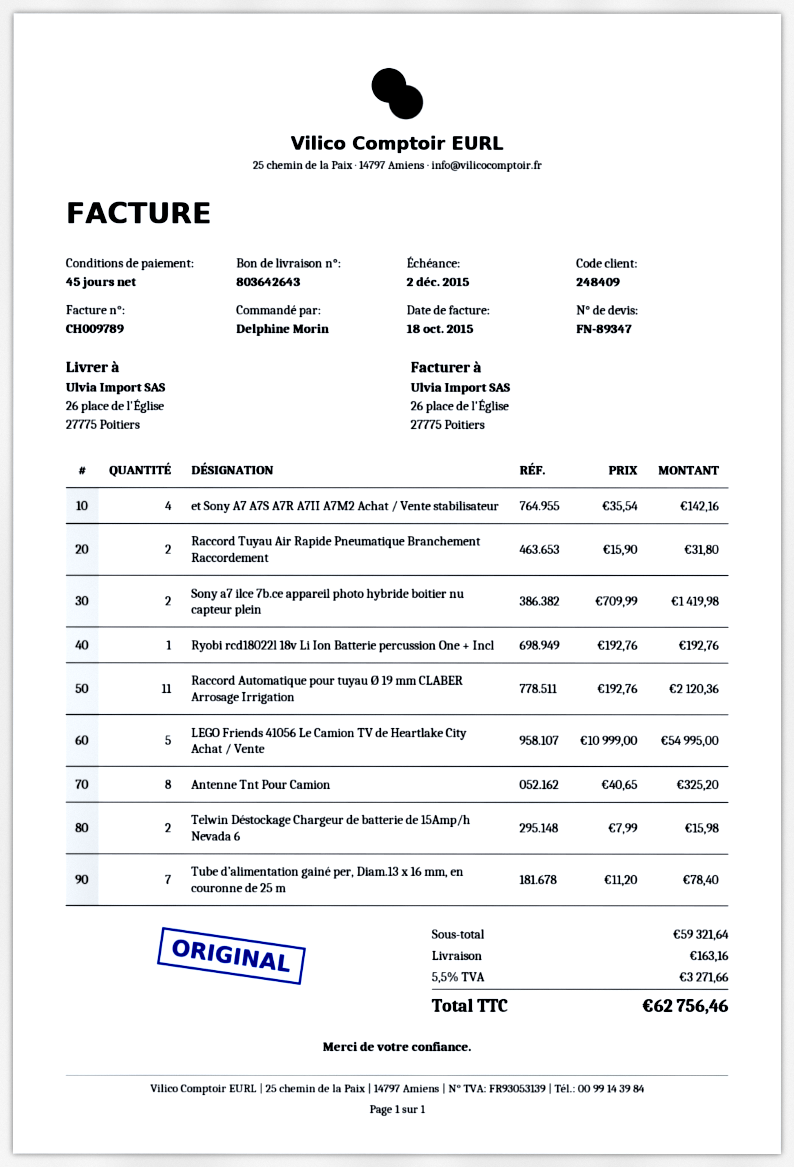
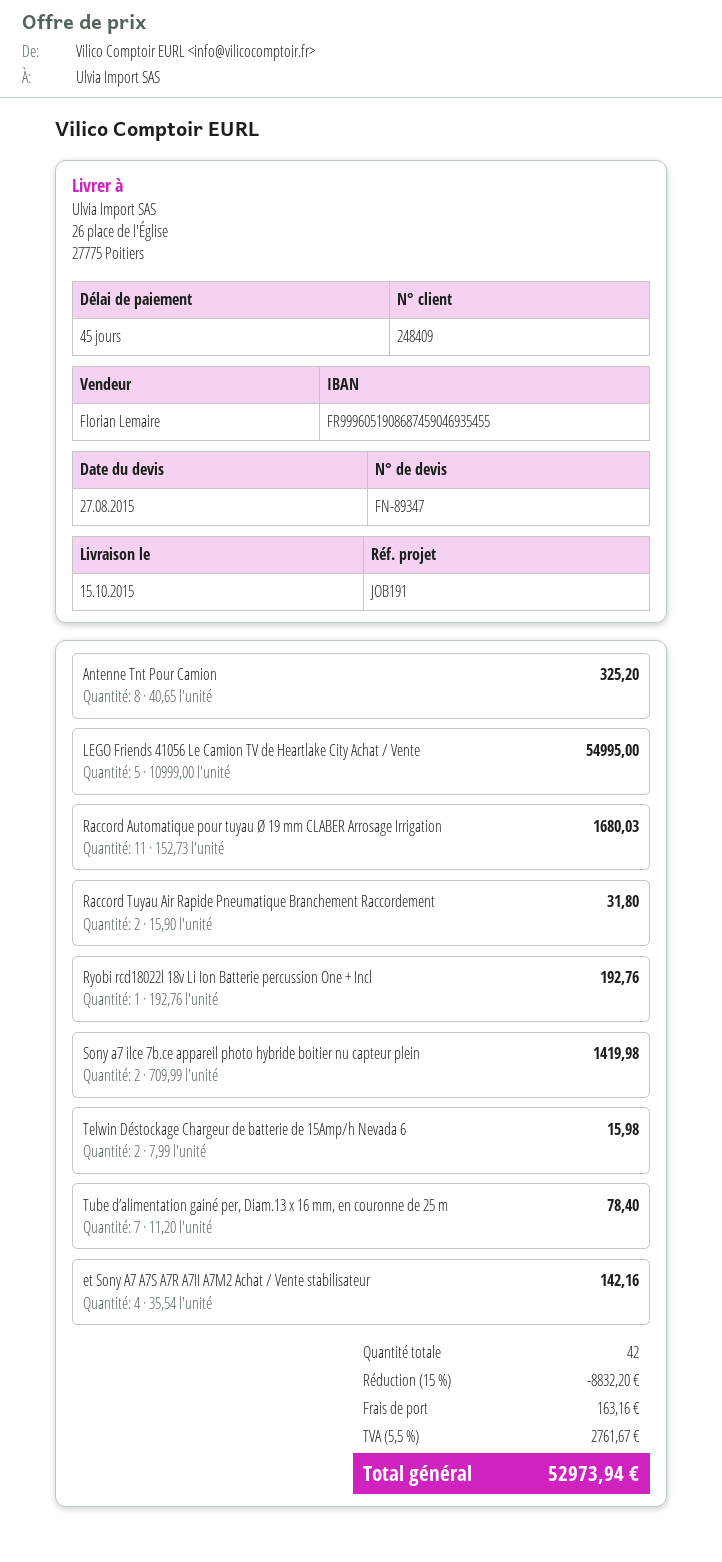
Raccord Automatique pour tuyau Ø 19 mm CLABER Arrosage Irrigation: 11 x 192.76 = 2120.36 -> 11 x 152.73 = 1680.03
discount: none -> 15% = 8832.20
tax: 5.5% = 3271.66 -> 5.5% = 2761.67
total: 62756.46 -> 52973.94

